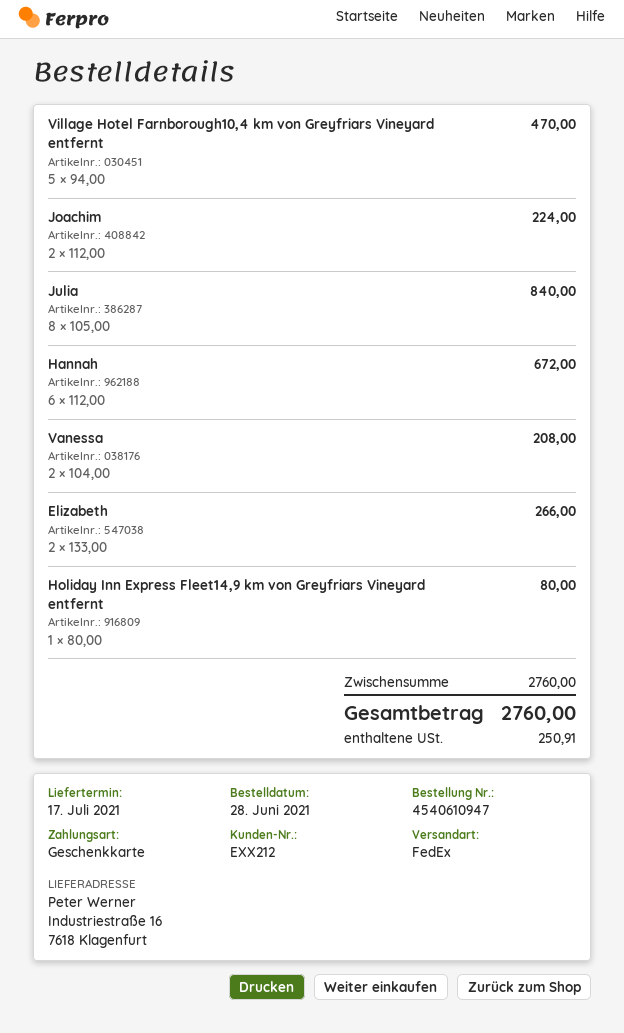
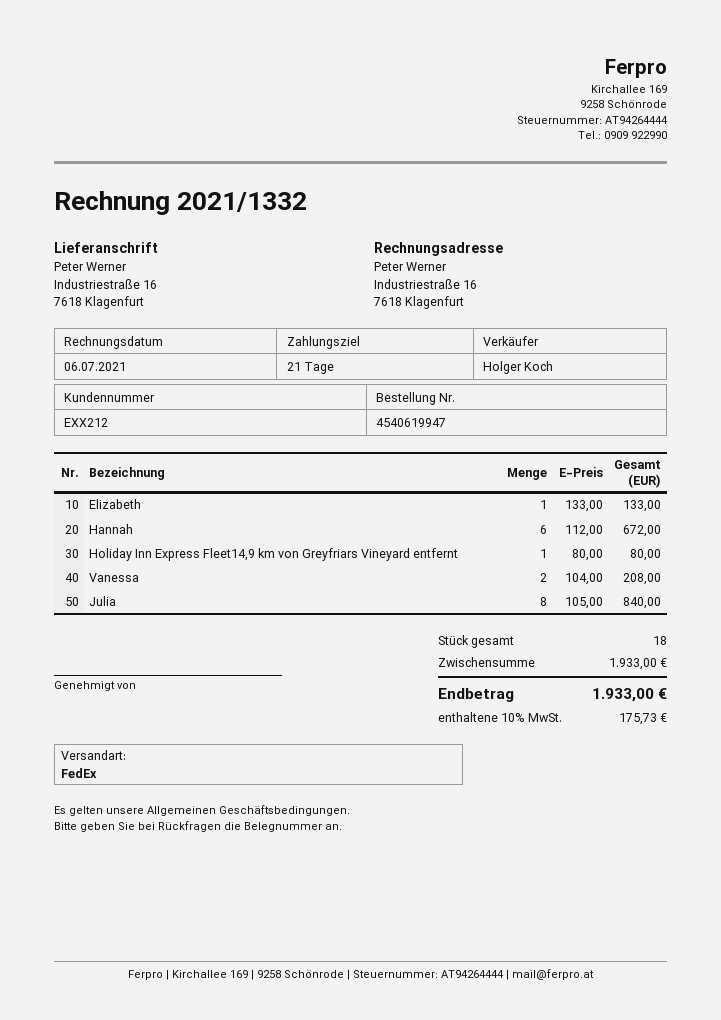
order number: 4540610947 -> 4540619947
Village Hotel Farnborough10,4 km von Greyfriars Vineyard entfernt: 5 x 94.00 = 470.00 -> none
Joachim: 2 x 112.00 = 224.00 -> none
Elizabeth: 2 x 133.00 = 266.00 -> 1 x 133.00 = 133.00
subtotal: 2760.00 -> 1933.00
tax: 250.91 -> 175.73
total: 2760.00 -> 1933.00

